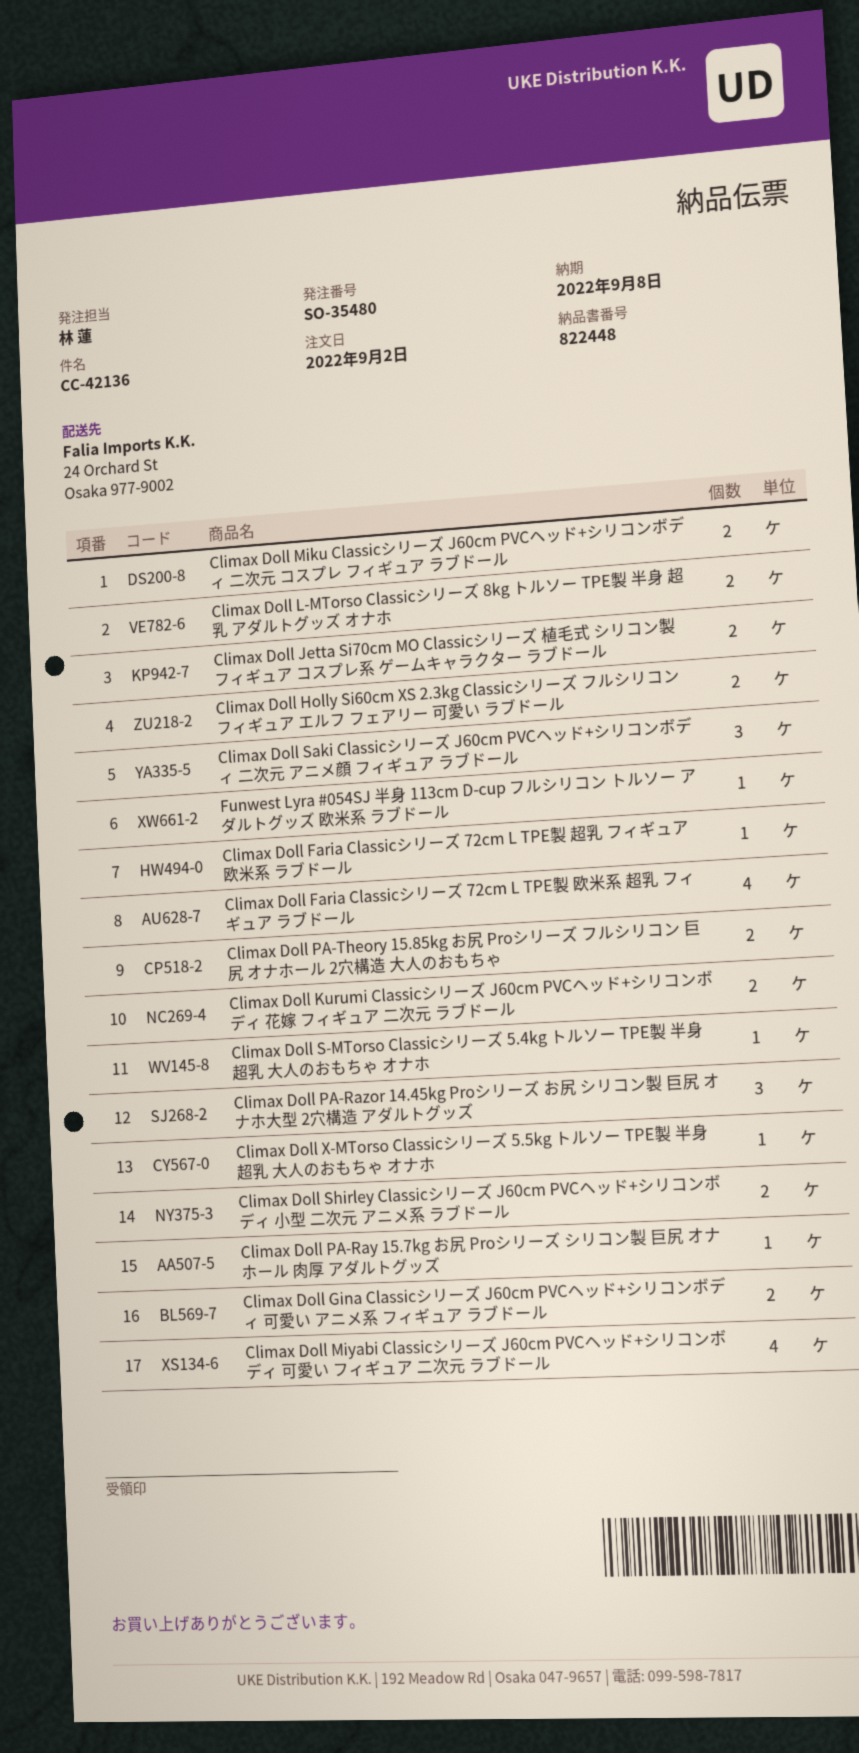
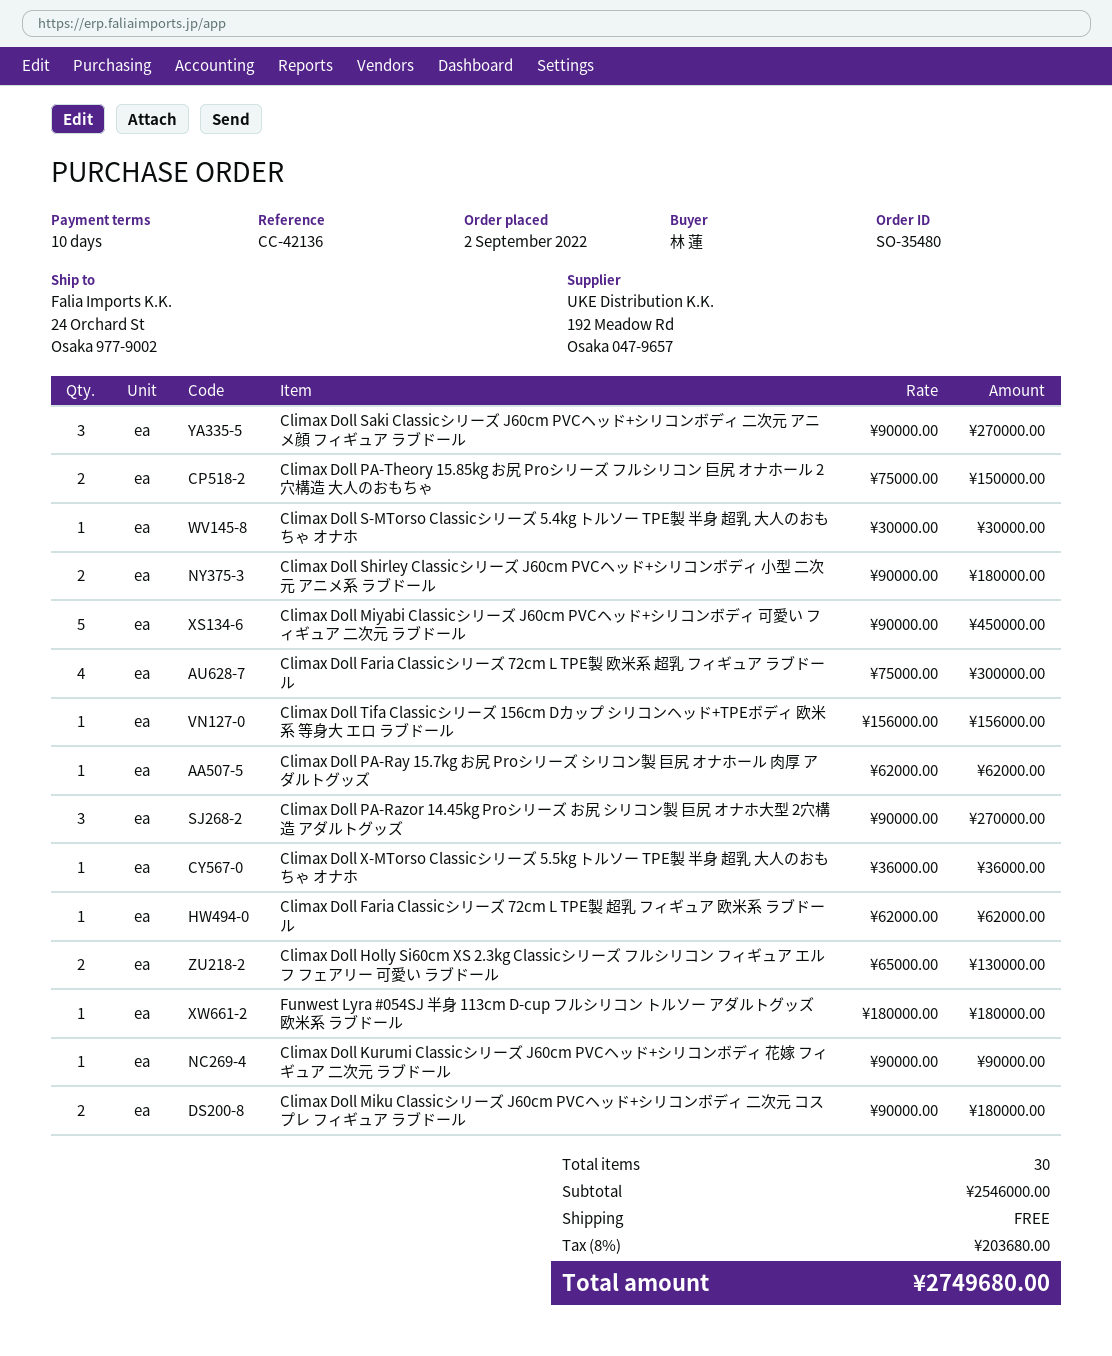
Climax Doll L-MTorso Classicシリーズ 8kg トルソー TPE製 半身 超乳 アダルトグッズ オナホ: 2 -> none
Climax Doll Jetta Si70cm MO Classicシリーズ 植毛式 シリコン製 フィギュア コスプレ系 ゲームキャラクター ラブドール: 2 -> none
Climax Doll Kurumi Classicシリーズ J60cm PVCヘッド+シリコンボディ 花嫁 フィギュア 二次元 ラブドール: 2 -> 1
Climax Doll Gina Classicシリーズ J60cm PVCヘッド+シリコンボディ 可愛い アニメ系 フィギュア ラブドール: 2 -> none
Climax Doll Miyabi Classicシリーズ J60cm PVCヘッド+シリコンボディ 可愛い フィギュア 二次元 ラブドール: 4 -> 5
Climax Doll Tifa Classicシリーズ 156cm Dカップ シリコンヘッド+TPEボディ 欧米系 等身大 エロ ラブドール: none -> 1

